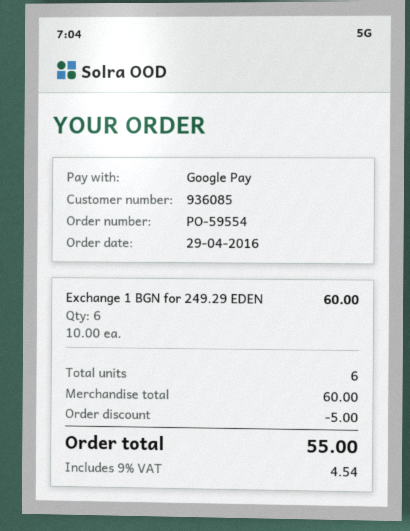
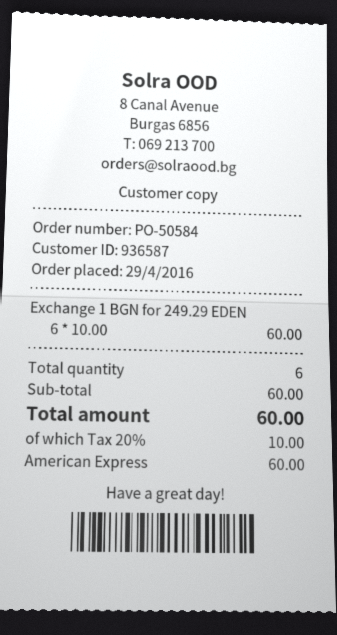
order number: PO-59554 -> PO-50584
customer number: 936085 -> 936587
payment method: Google Pay -> American Express
discount: 5.00 -> none
tax: 9% = 4.54 -> 20% = 10.00
total: 55.00 -> 60.00

